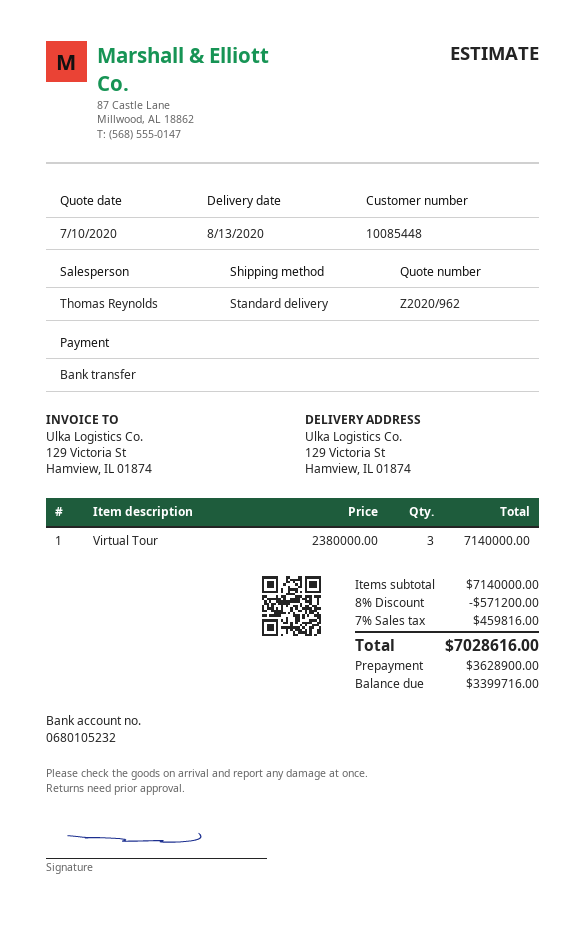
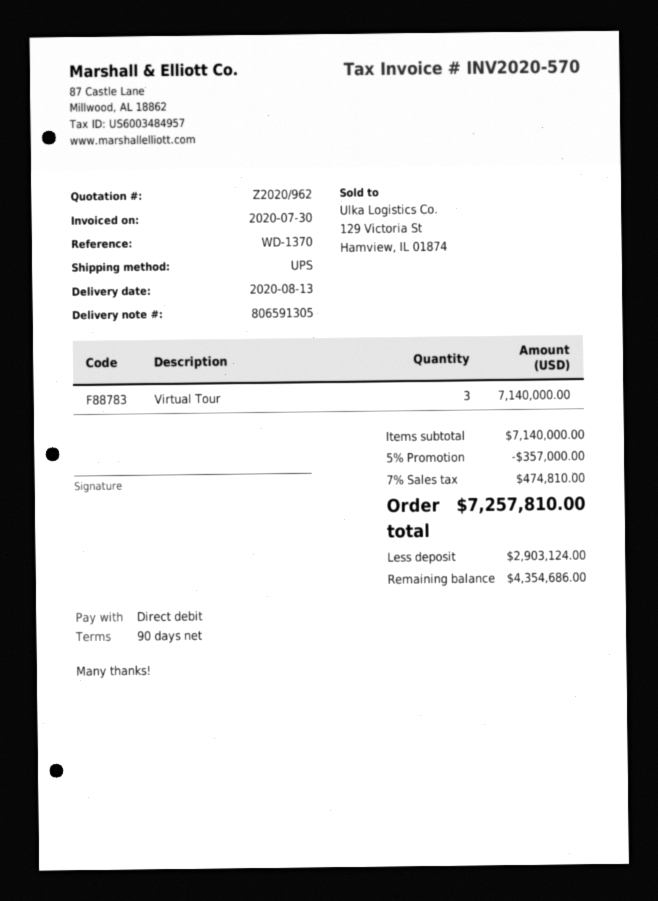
payment method: bank transfer -> direct debit
shipping method: standard -> UPS
discount: 8% = 571200.00 -> 5% = 357000.00
tax: 7% = 459816.00 -> 7% = 474810.00
total: 7028616.00 -> 7257810.00
deposit: 3628900.00 -> 2903124.00
balance: 3399716.00 -> 4354686.00

